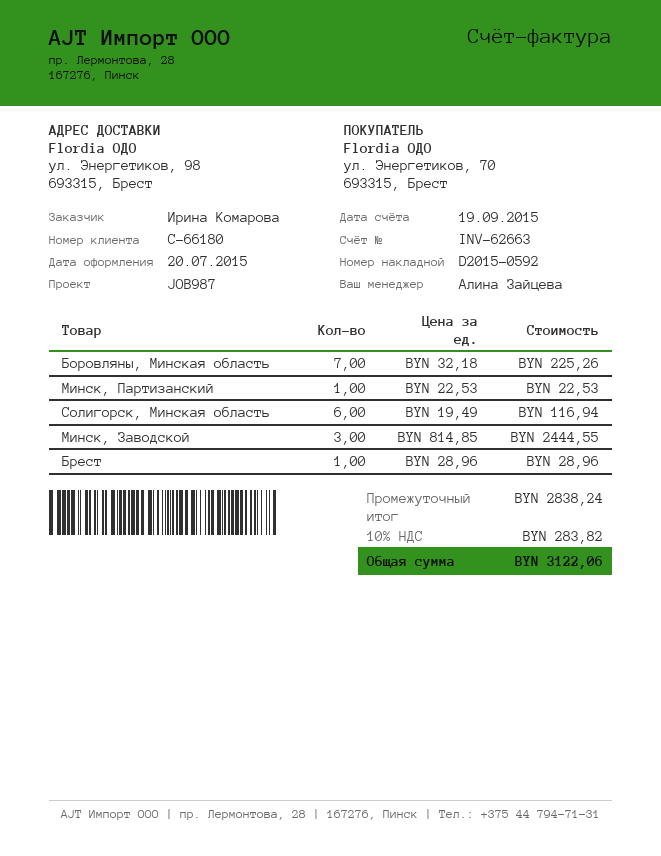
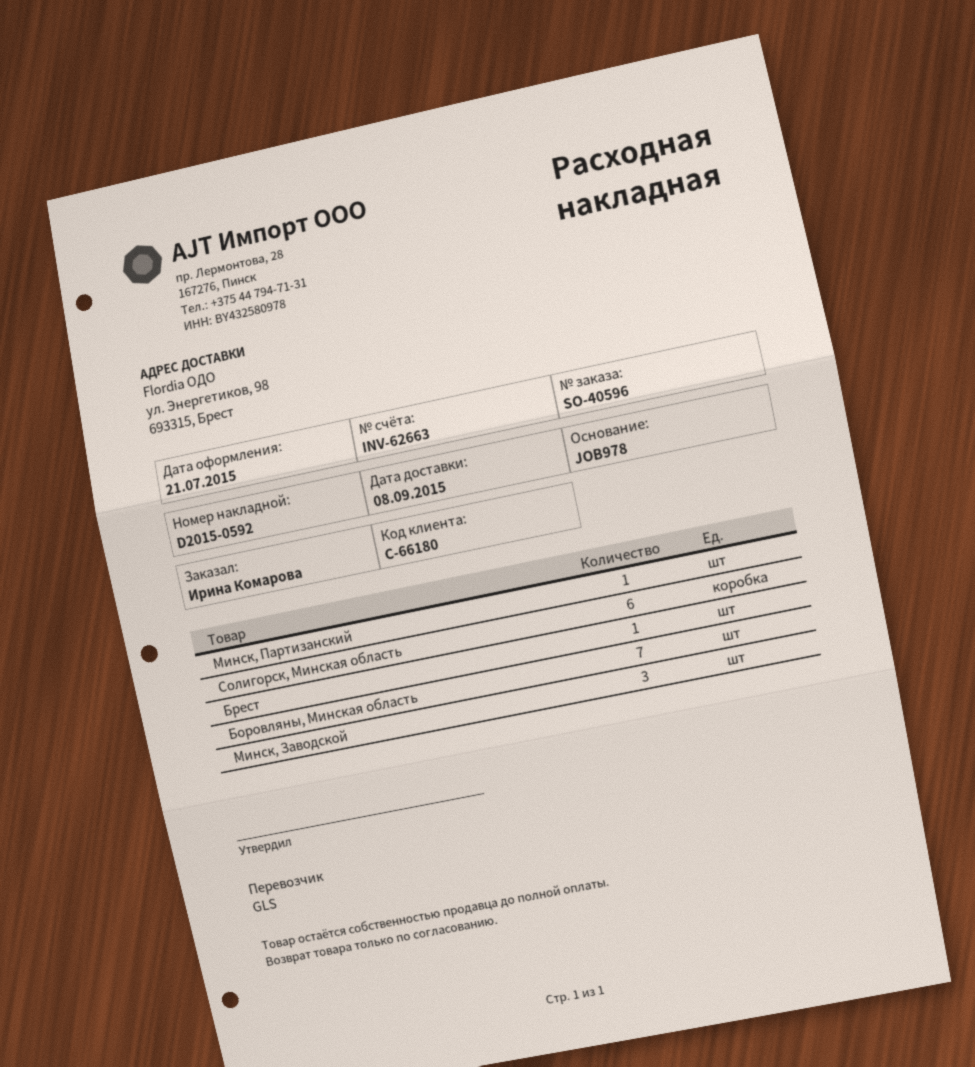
order date: 2015-07-20 -> 2015-07-21
reference: JOB987 -> JOB978

